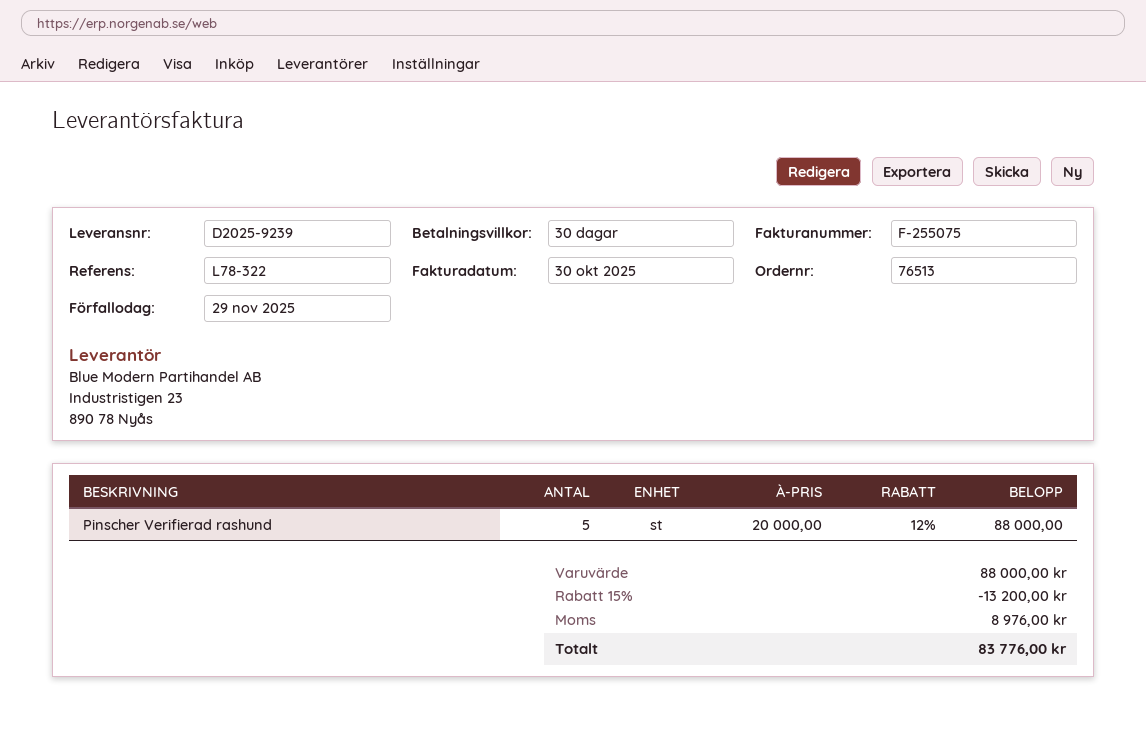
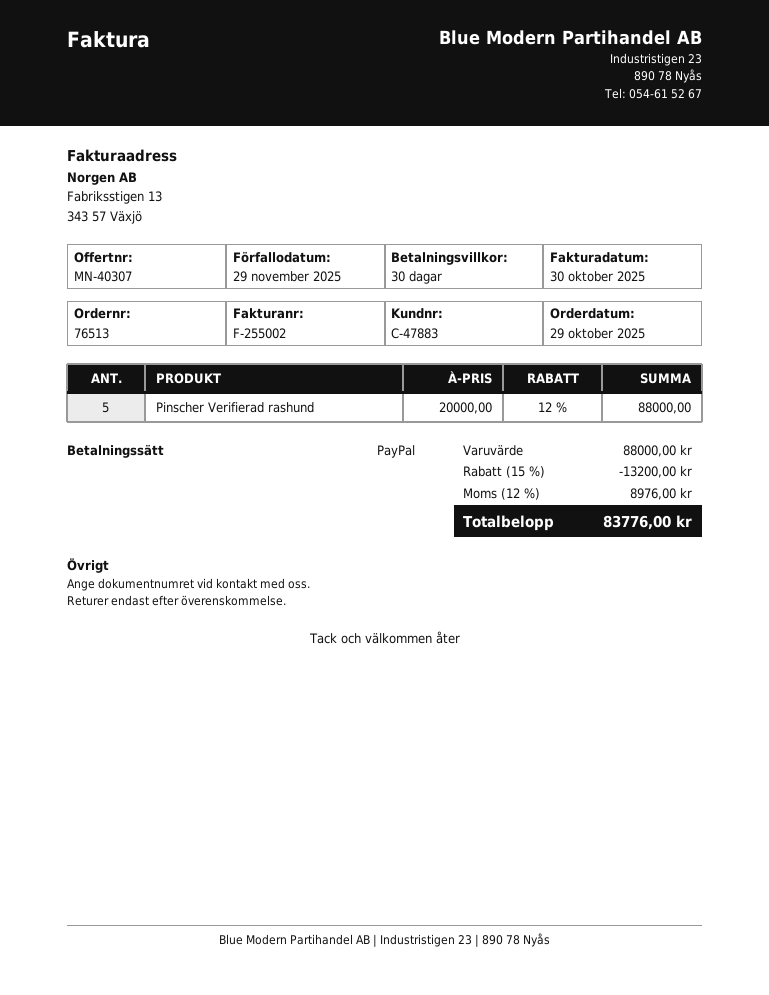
invoice number: F-255075 -> F-255002

